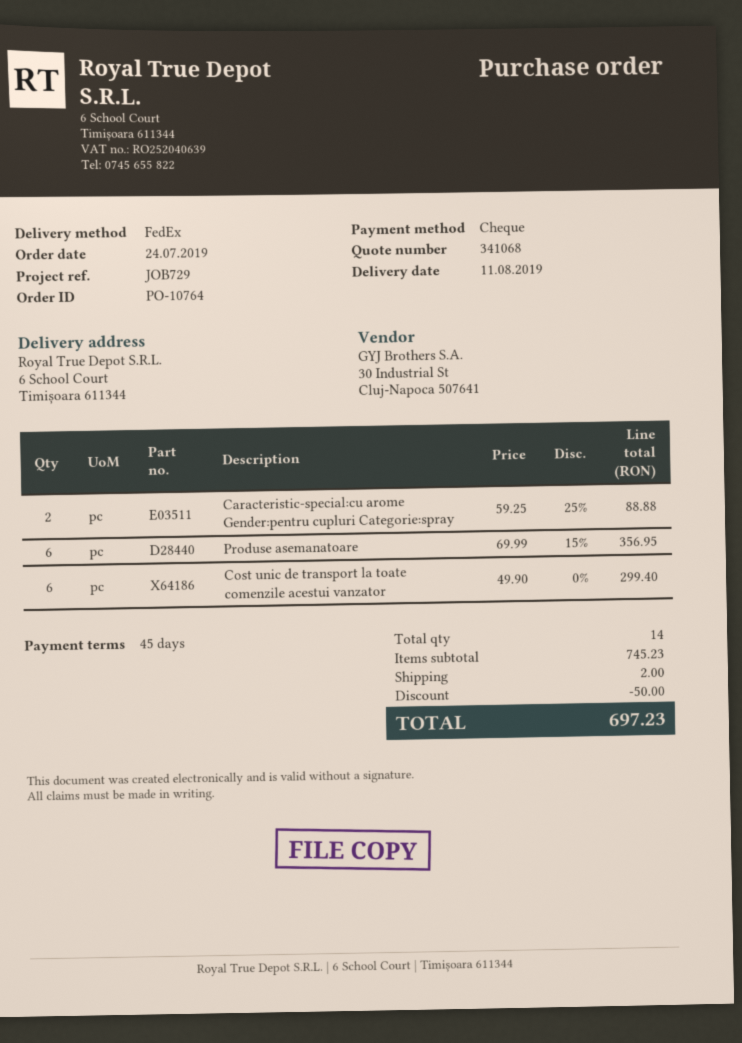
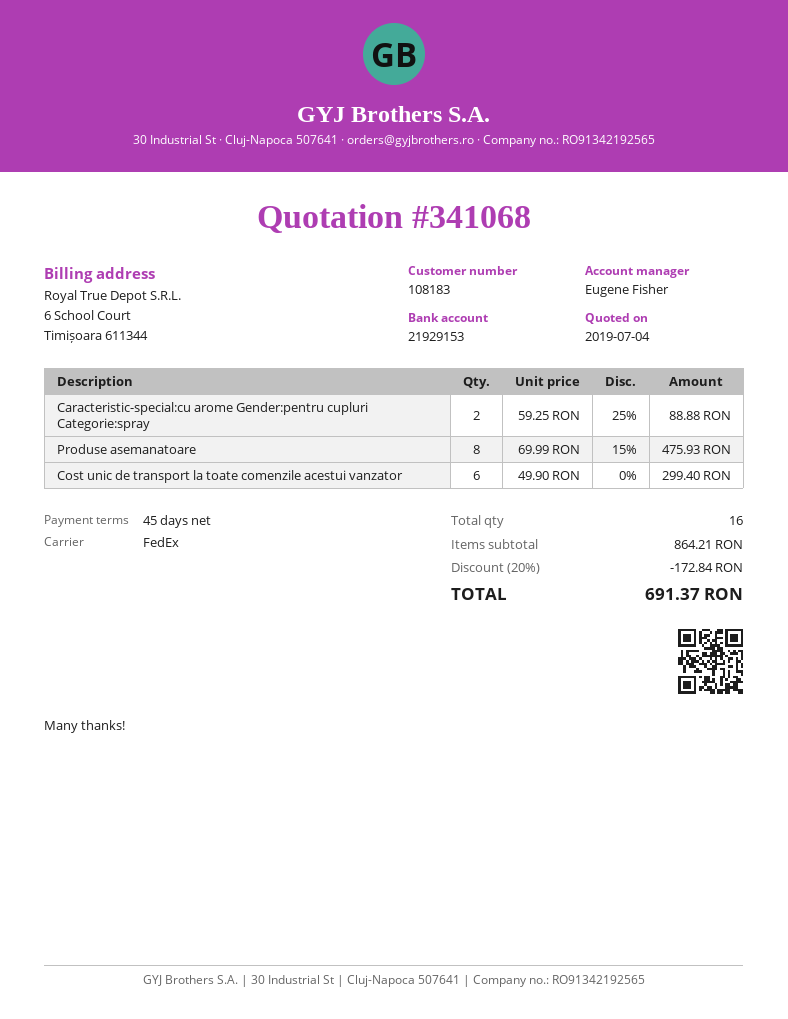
Produse asemanatoare: 6 x 69.99 - 15% = 356.95 -> 8 x 69.99 - 15% = 475.93
total quantity: 14 -> 16
subtotal: 745.23 -> 864.21
discount: 50.00 -> 172.84
shipping: 2.00 -> none
total: 697.23 -> 691.37

